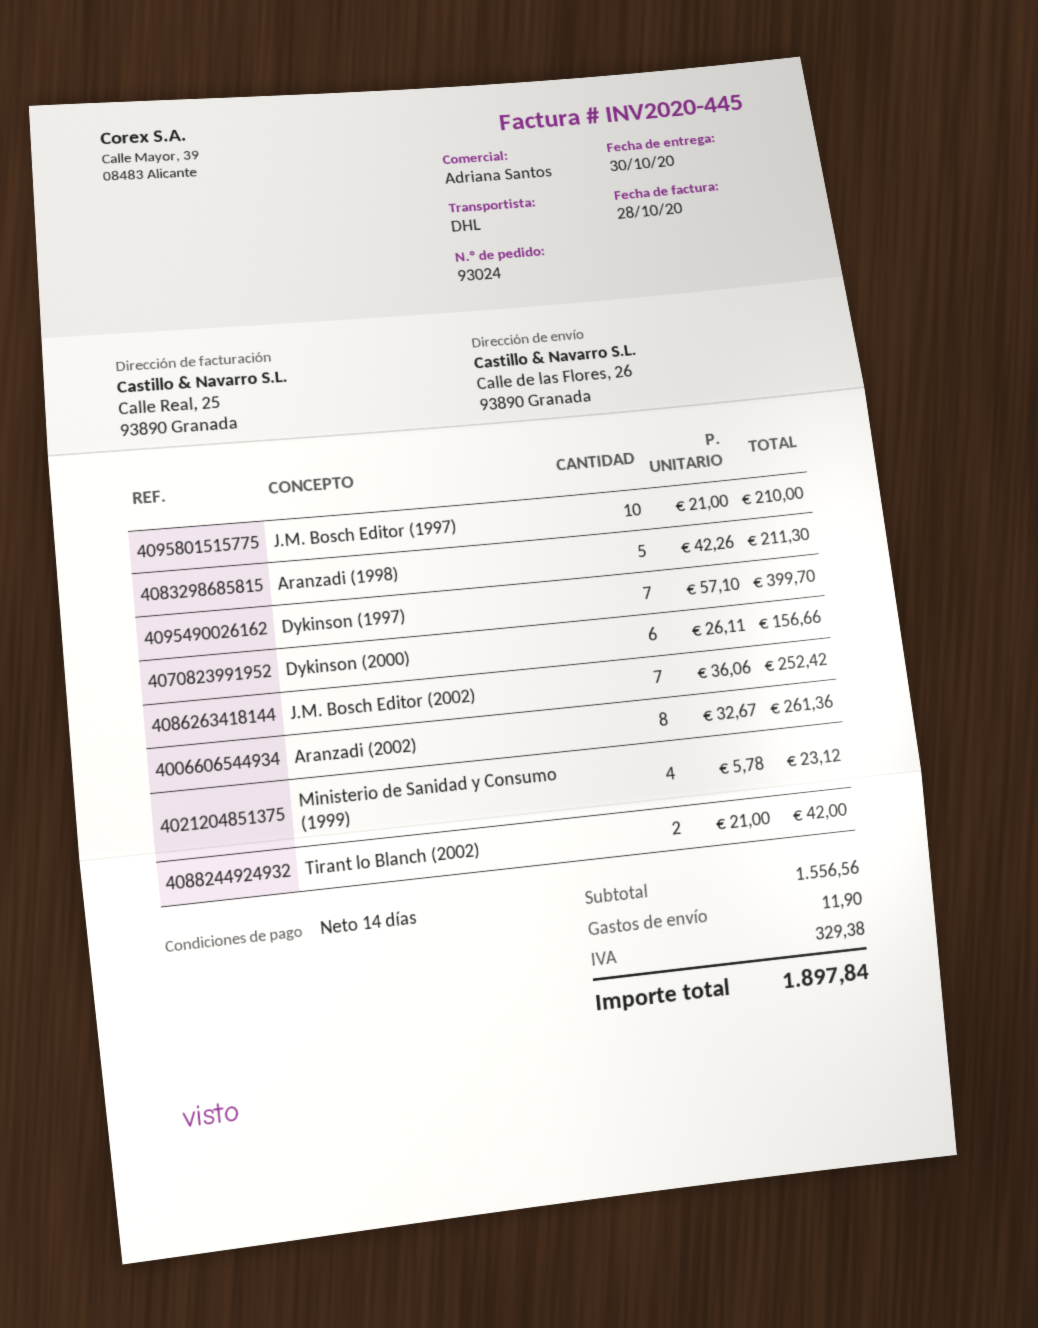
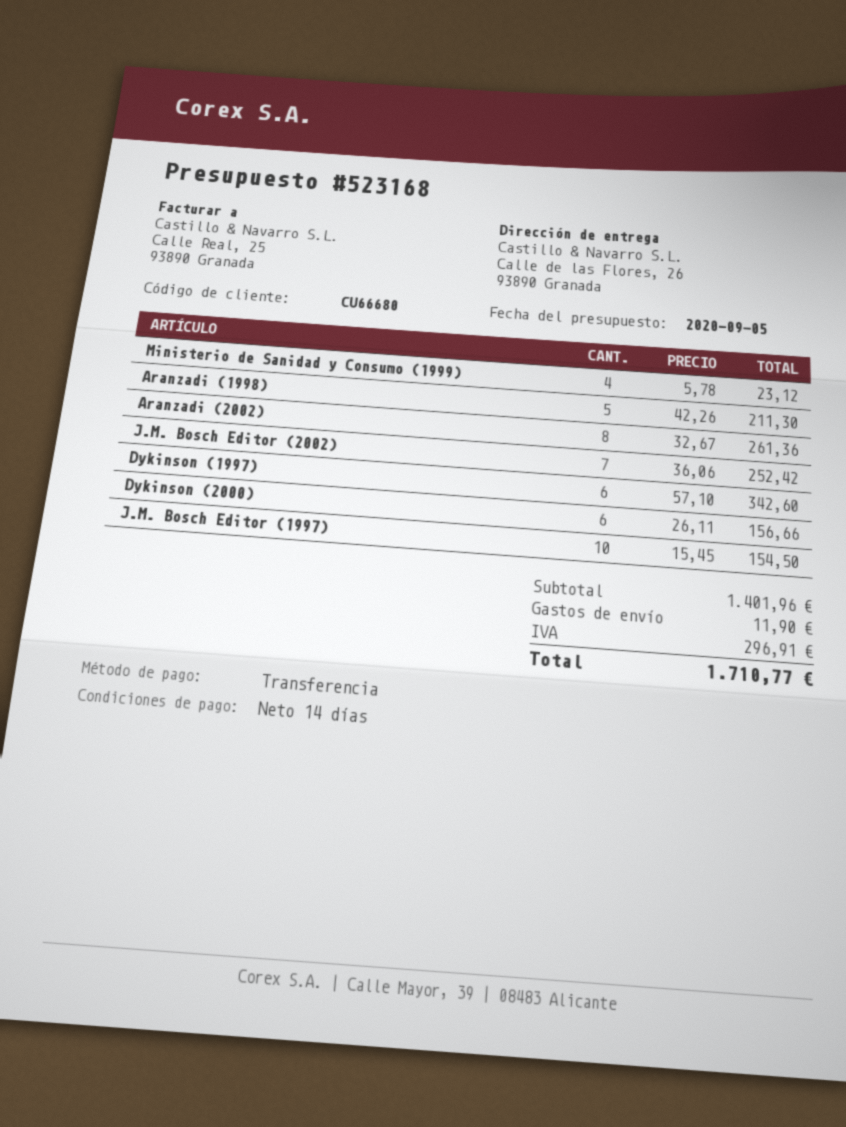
J.M. Bosch Editor (1997): 10 x 21.00 = 210.00 -> 10 x 15.45 = 154.50
Dykinson (1997): 7 x 57.10 = 399.70 -> 6 x 57.10 = 342.60
Tirant lo Blanch (2002): 2 x 21.00 = 42.00 -> none
subtotal: 1556.56 -> 1401.96
tax: 329.38 -> 296.91
total: 1897.84 -> 1710.77

